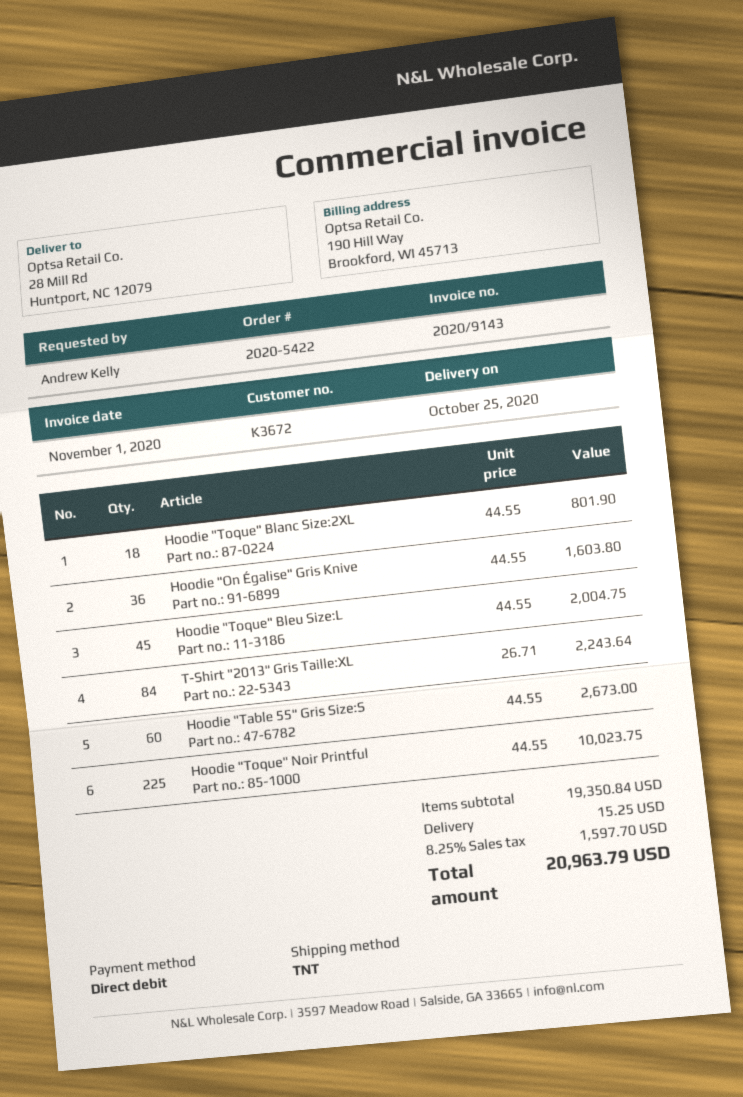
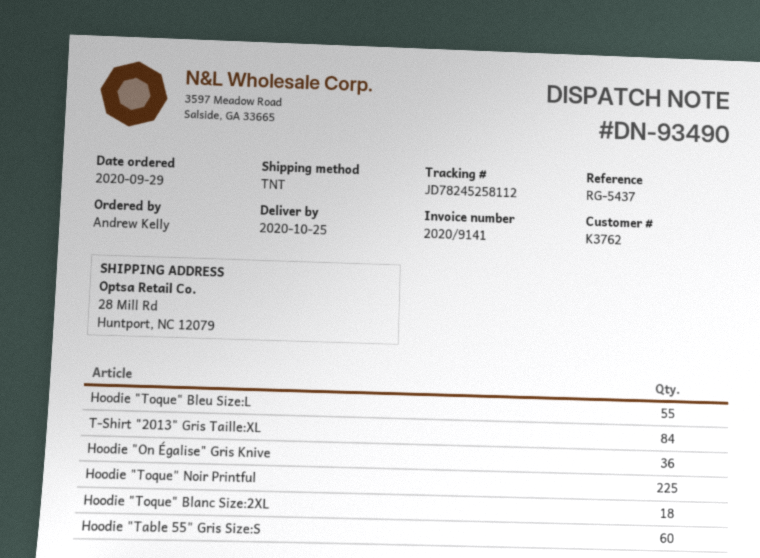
invoice number: 2020/9143 -> 2020/9141
customer number: K3672 -> K3762
Hoodie "Toque" Bleu Size:L: 45 -> 55

